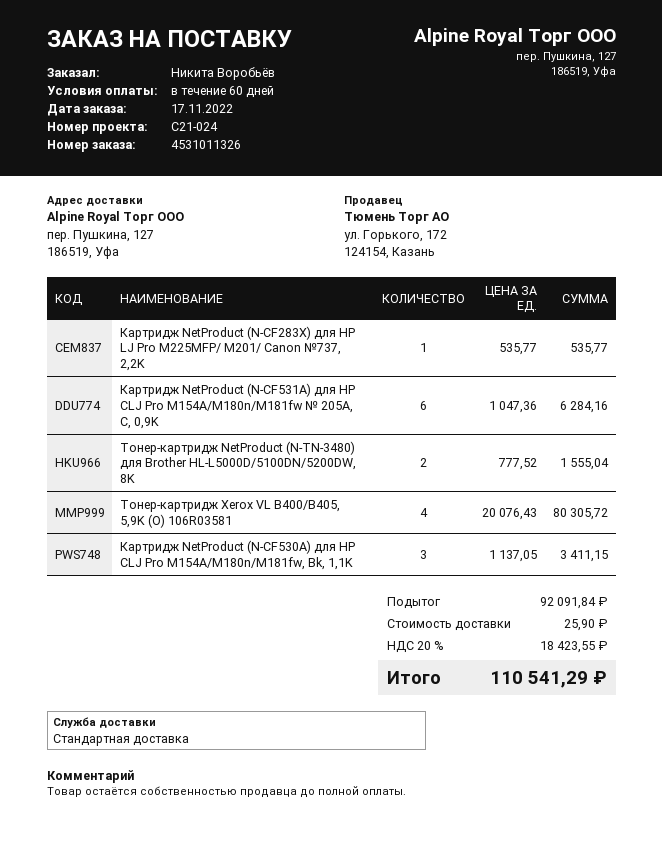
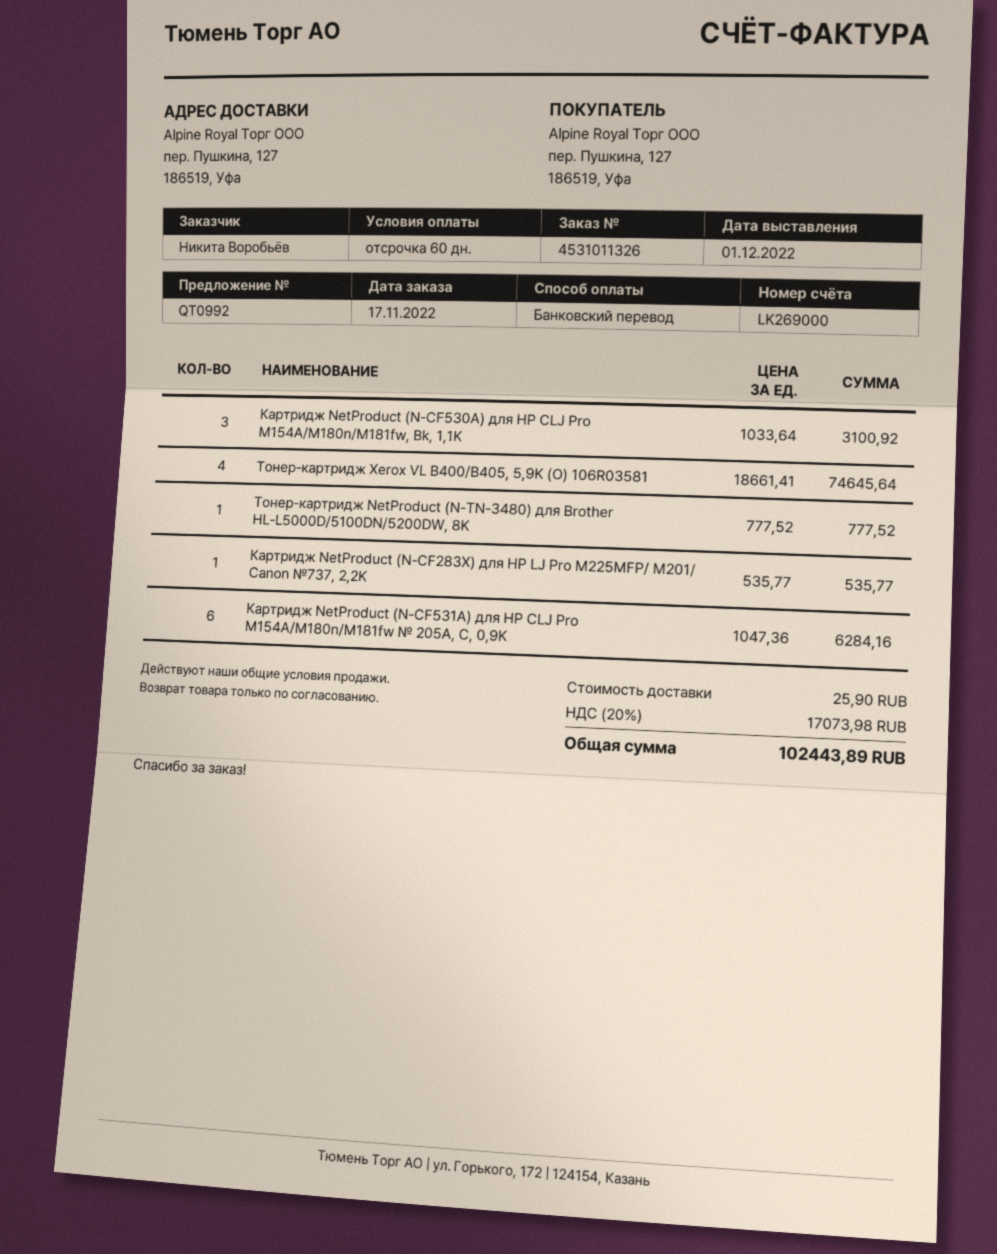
Тонер-картридж NetProduct (N-TN-3480) для Brother HL-L5000D/5100DN/5200DW, 8K: 2 x 777.52 = 1555.04 -> 1 x 777.52 = 777.52
Тонер-картридж Xerox VL B400/B405, 5,9K (О) 106R03581: 4 x 20076.43 = 80305.72 -> 4 x 18661.41 = 74645.64
Картридж NetProduct (N-CF530A) для HP CLJ Pro M154A/M180n/M181fw, Bk, 1,1K: 3 x 1137.05 = 3411.15 -> 3 x 1033.64 = 3100.92
tax: 20% = 18423.55 -> 20% = 17073.98
total: 110541.29 -> 102443.89

